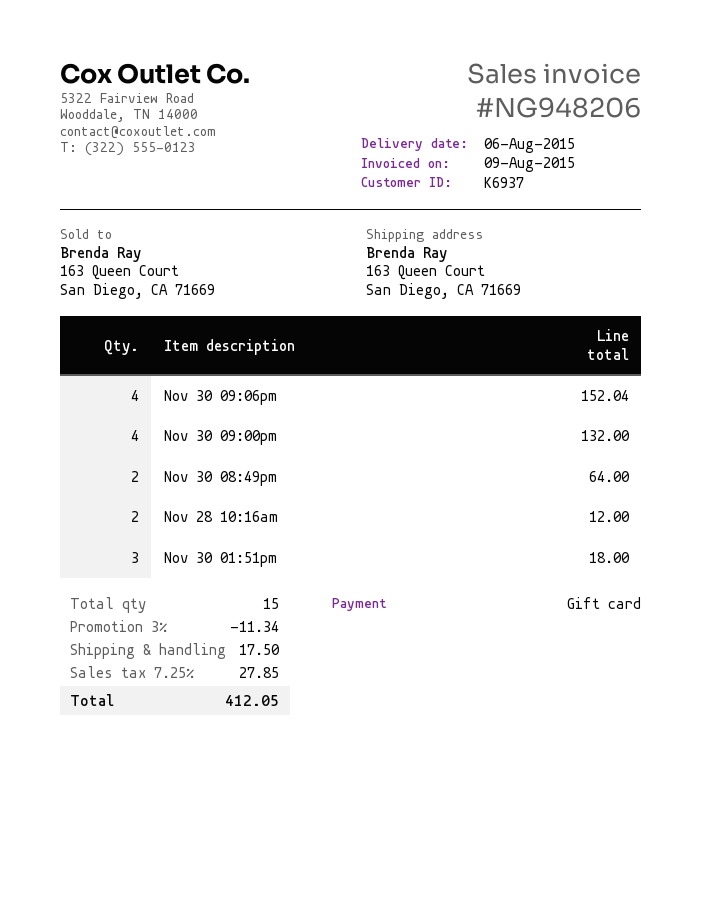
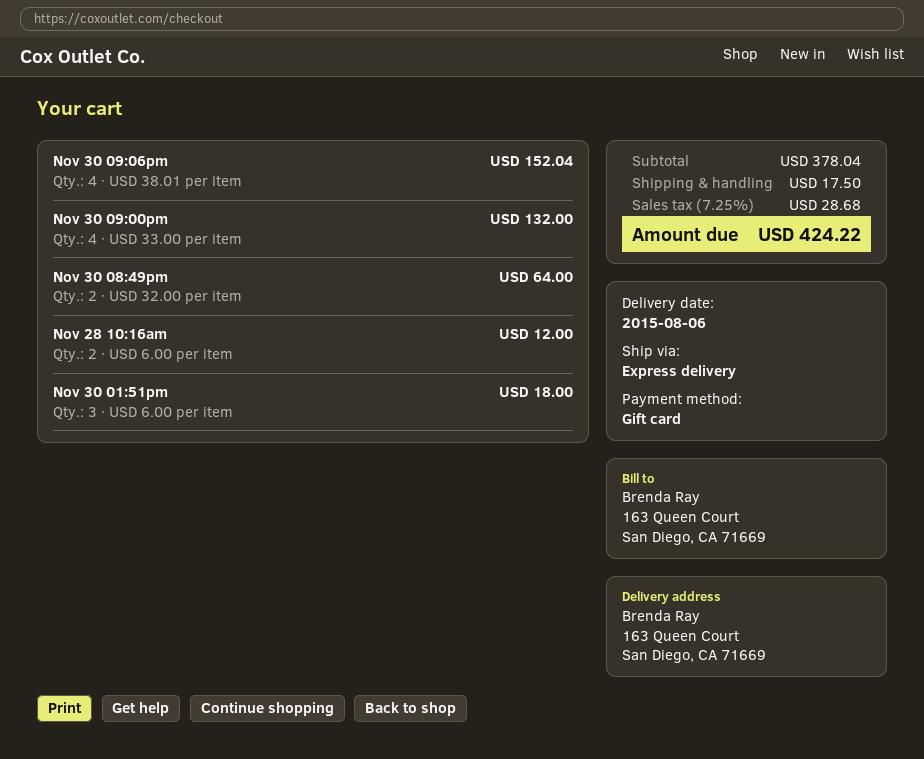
discount: 3% = 11.34 -> none
tax: 7.25% = 27.85 -> 7.25% = 28.68
total: 412.05 -> 424.22

